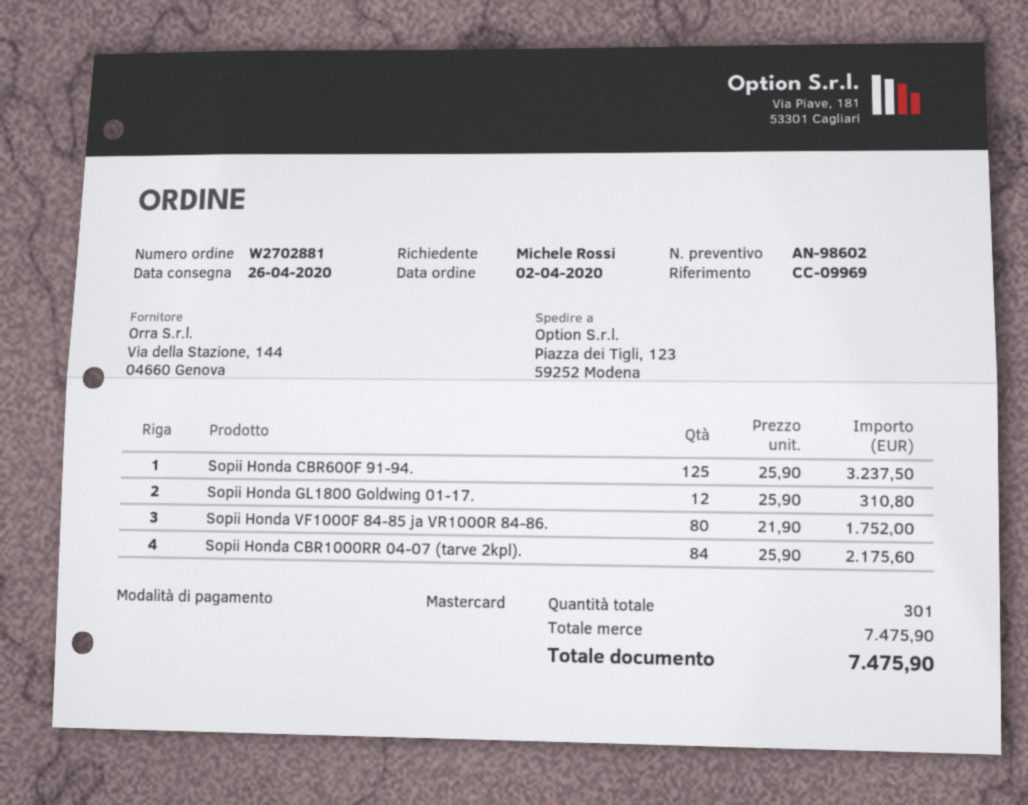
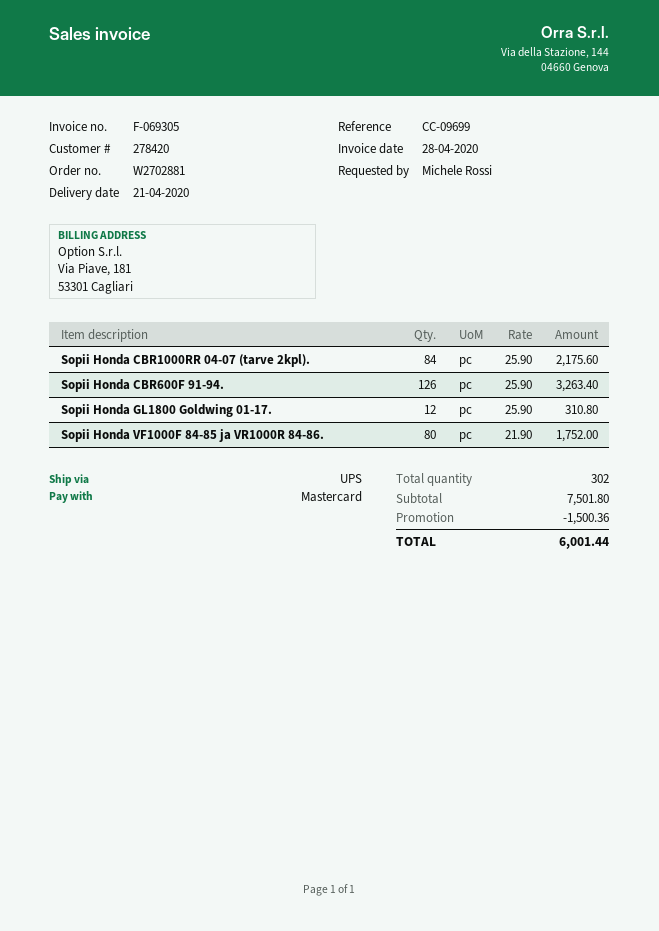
delivery date: 2020-04-26 -> 2020-04-21
reference: CC-09969 -> CC-09699
Sopii Honda CBR600F 91-94.: 125 x 25.90 = 3237.50 -> 126 x 25.90 = 3263.40
total quantity: 301 -> 302
subtotal: 7475.90 -> 7501.80
discount: none -> 1500.36
total: 7475.90 -> 6001.44

